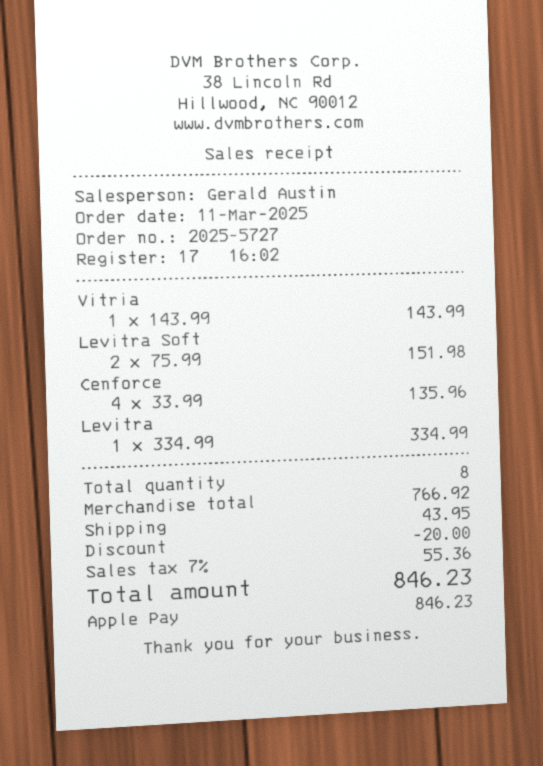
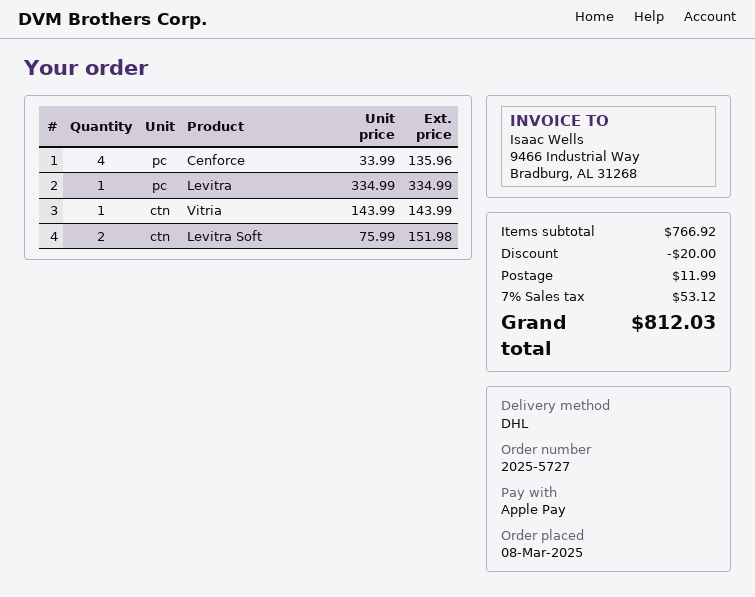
order date: 2025-03-11 -> 2025-03-08
shipping: 43.95 -> 11.99
tax: 7% = 55.36 -> 7% = 53.12
total: 846.23 -> 812.03

